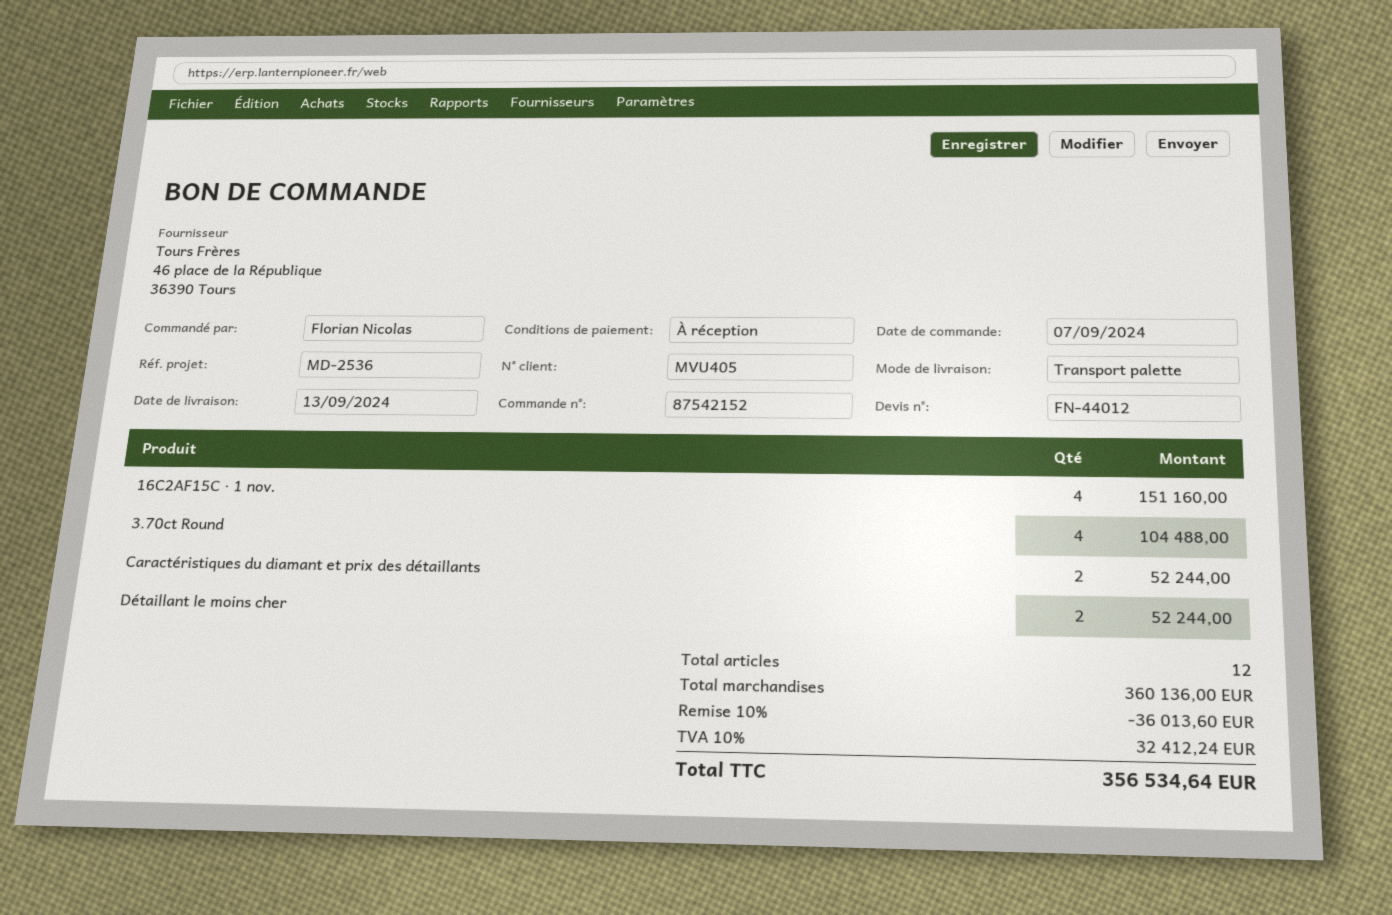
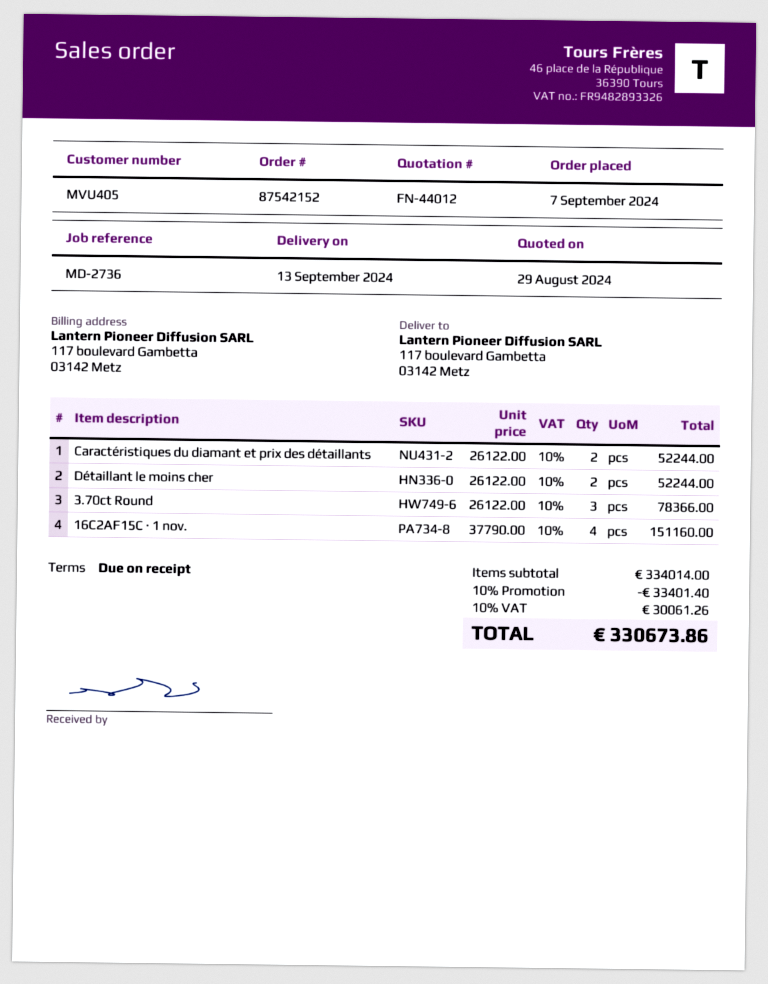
reference: MD-2536 -> MD-2736
3.70ct Round: 4 for 104488.00 -> 3 for 78366.00
subtotal: 360136.00 -> 334014.00
discount: 10% = 36013.60 -> 10% = 33401.40
tax: 10% = 32412.24 -> 10% = 30061.26
total: 356534.64 -> 330673.86

